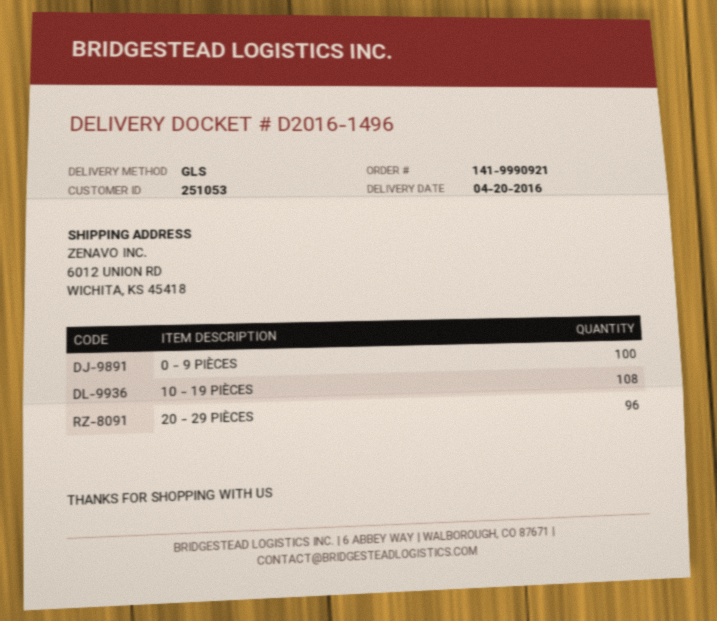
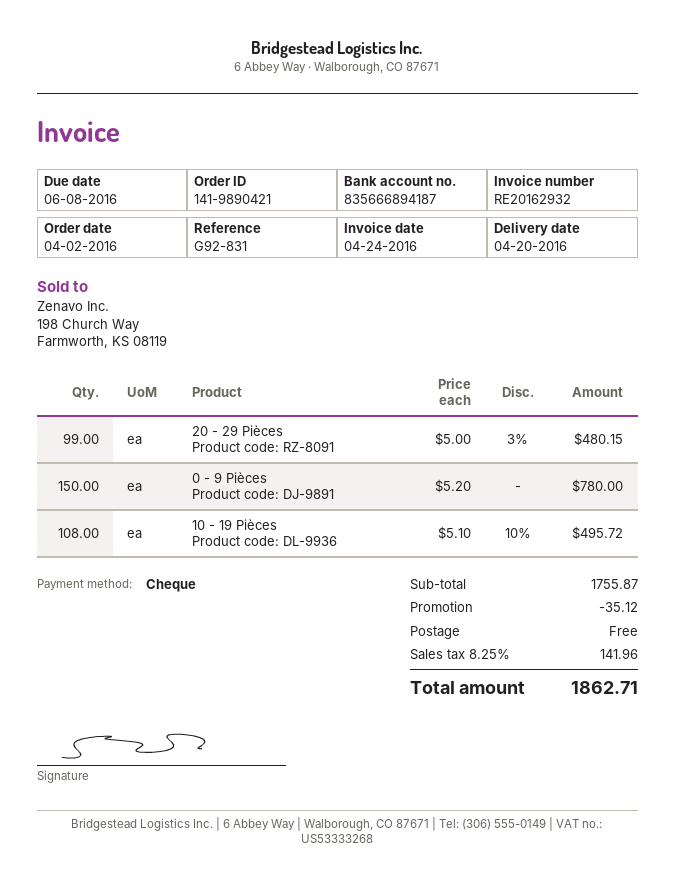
order number: 141-9990921 -> 141-9890421
0 - 9 PIÈCES: 100 -> 150
20 - 29 PIÈCES: 96 -> 99

